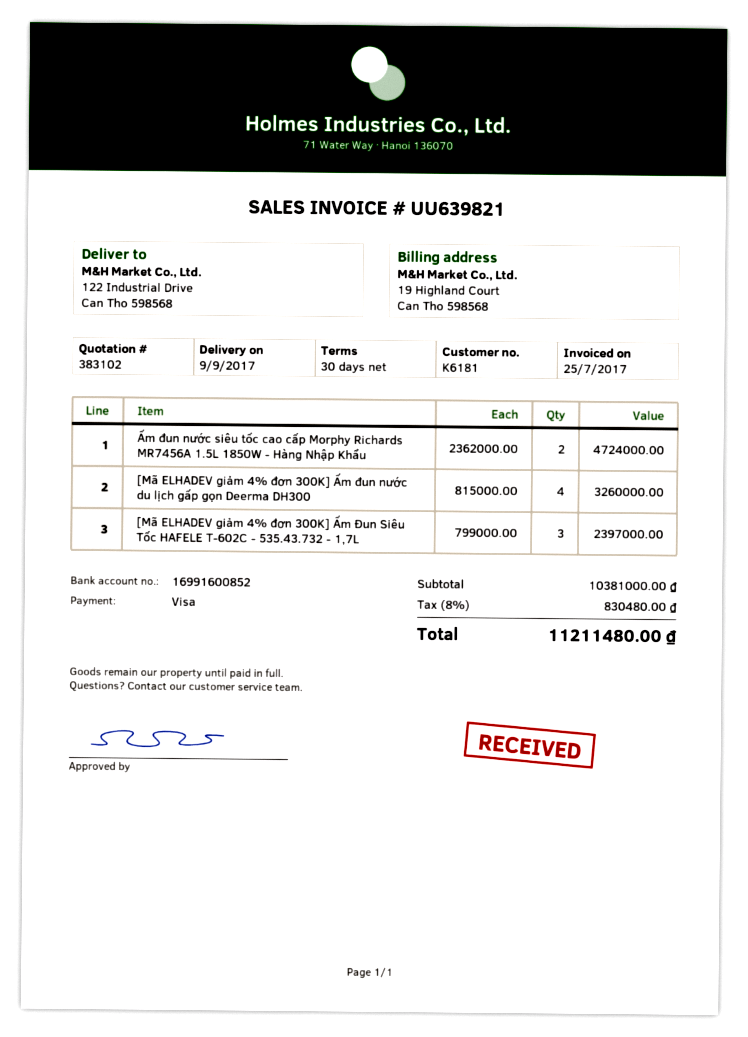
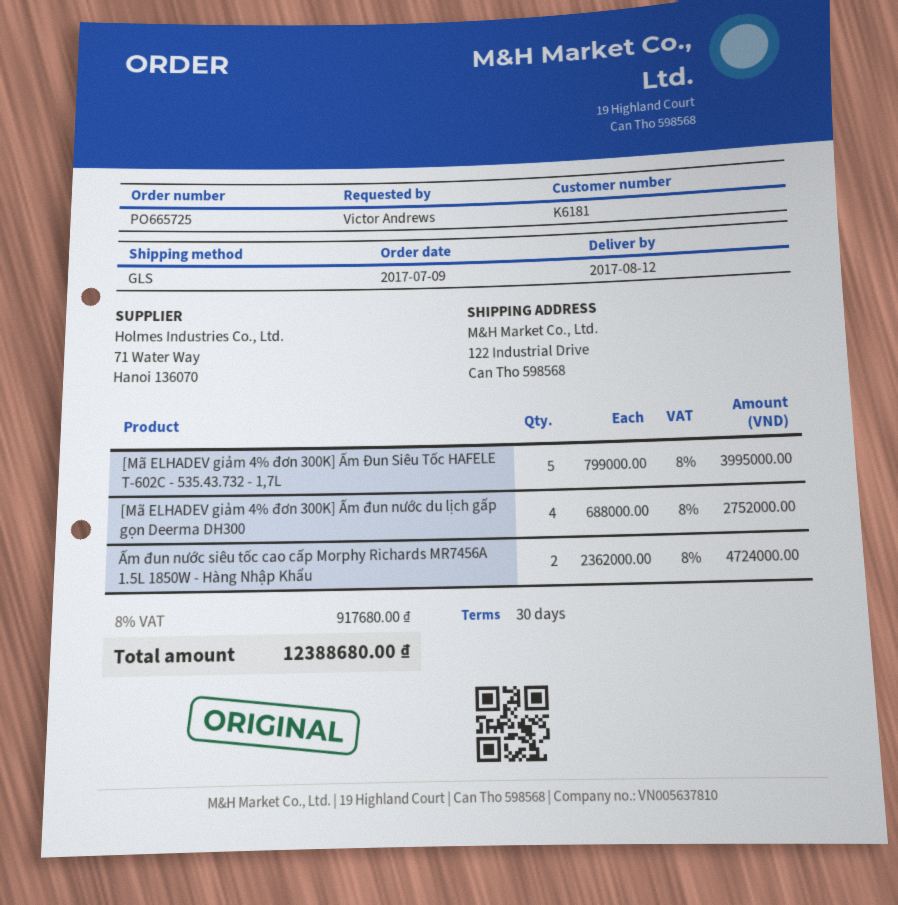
delivery date: 2017-09-09 -> 2017-08-12
[Mã ELHADEV giảm 4% đơn 300K] Ấm đun nước du lịch gấp gọn Deerma DH300: 4 x 815000.00 = 3260000.00 -> 4 x 688000.00 = 2752000.00
[Mã ELHADEV giảm 4% đơn 300K] Ấm Đun Siêu Tốc HAFELE T-602C - 535.43.732 - 1,7L: 3 x 799000.00 = 2397000.00 -> 5 x 799000.00 = 3995000.00
tax: 8% = 830480.00 -> 8% = 917680.00
total: 11211480.00 -> 12388680.00

